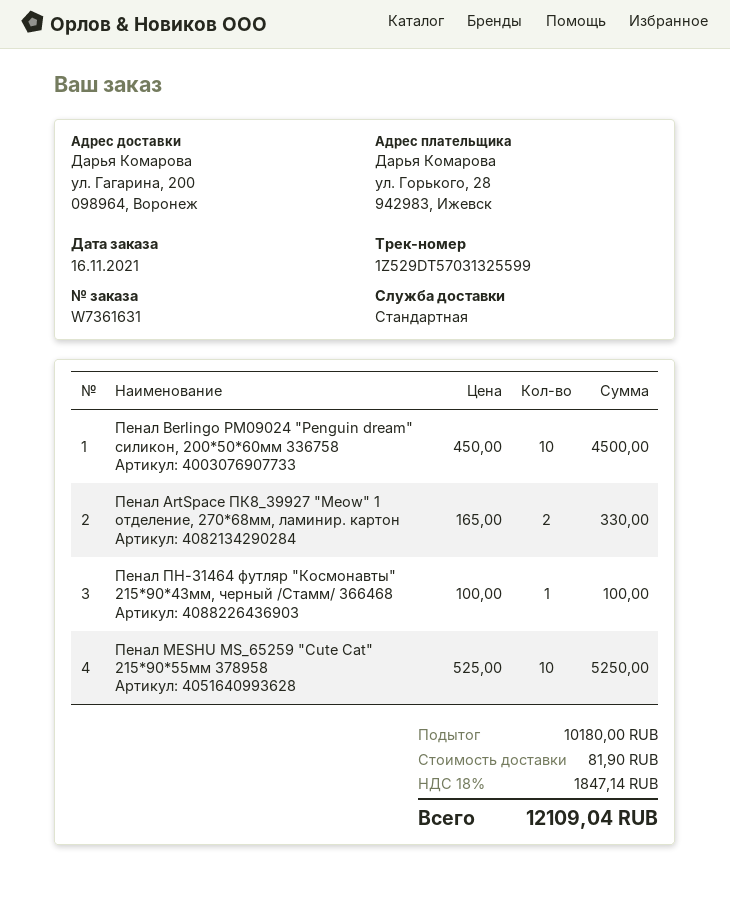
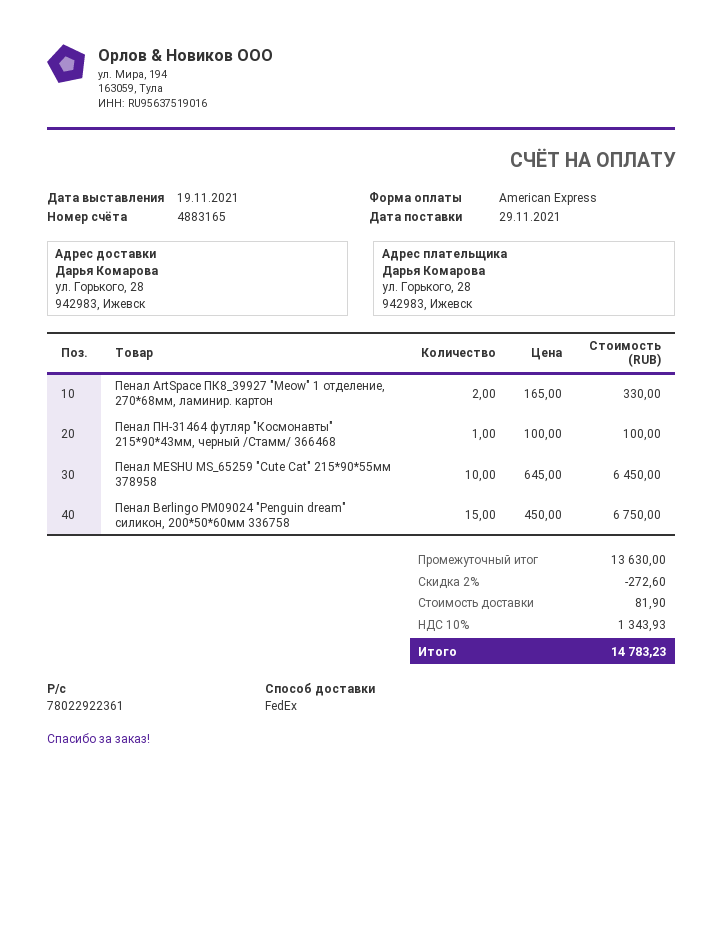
shipping method: standard -> FedEx
ship to: ул. Гагарина, 200, 098964, Воронеж -> ул. Горького, 28, 942983, Ижевск
Пенал Berlingo PM09024 "Penguin dream" силикон, 200*50*60мм 336758: 10 x 450.00 = 4500.00 -> 15 x 450.00 = 6750.00
Пенал MESHU MS_65259 "Cute Cat" 215*90*55мм 378958: 10 x 525.00 = 5250.00 -> 10 x 645.00 = 6450.00
subtotal: 10180.00 -> 13630.00
discount: none -> 2% = 272.60
tax: 18% = 1847.14 -> 10% = 1343.93
total: 12109.04 -> 14783.23

